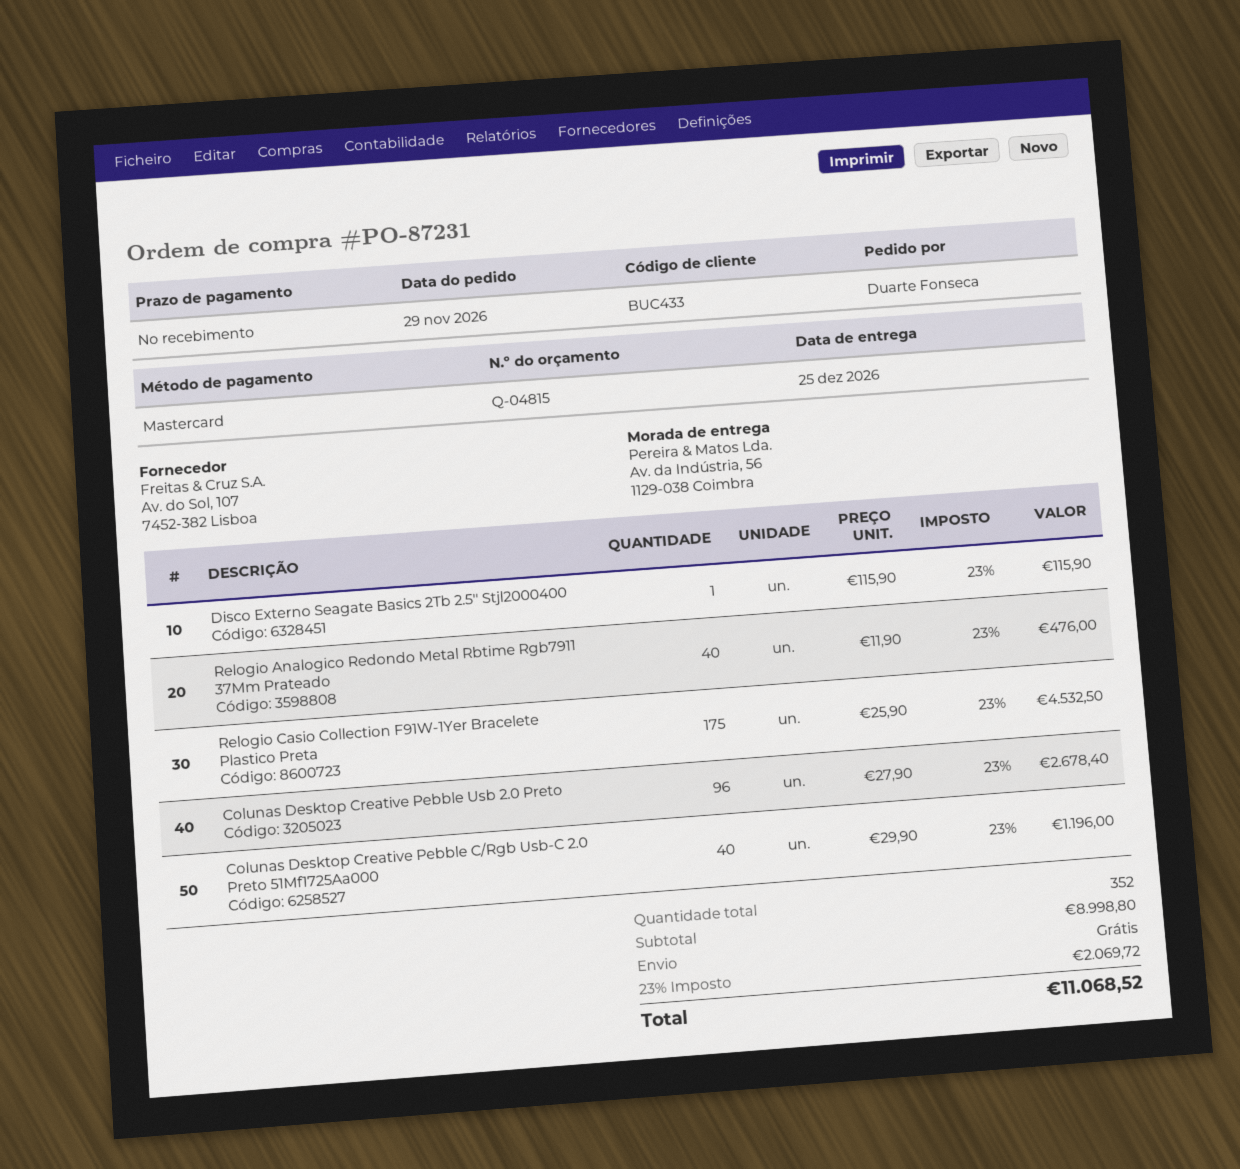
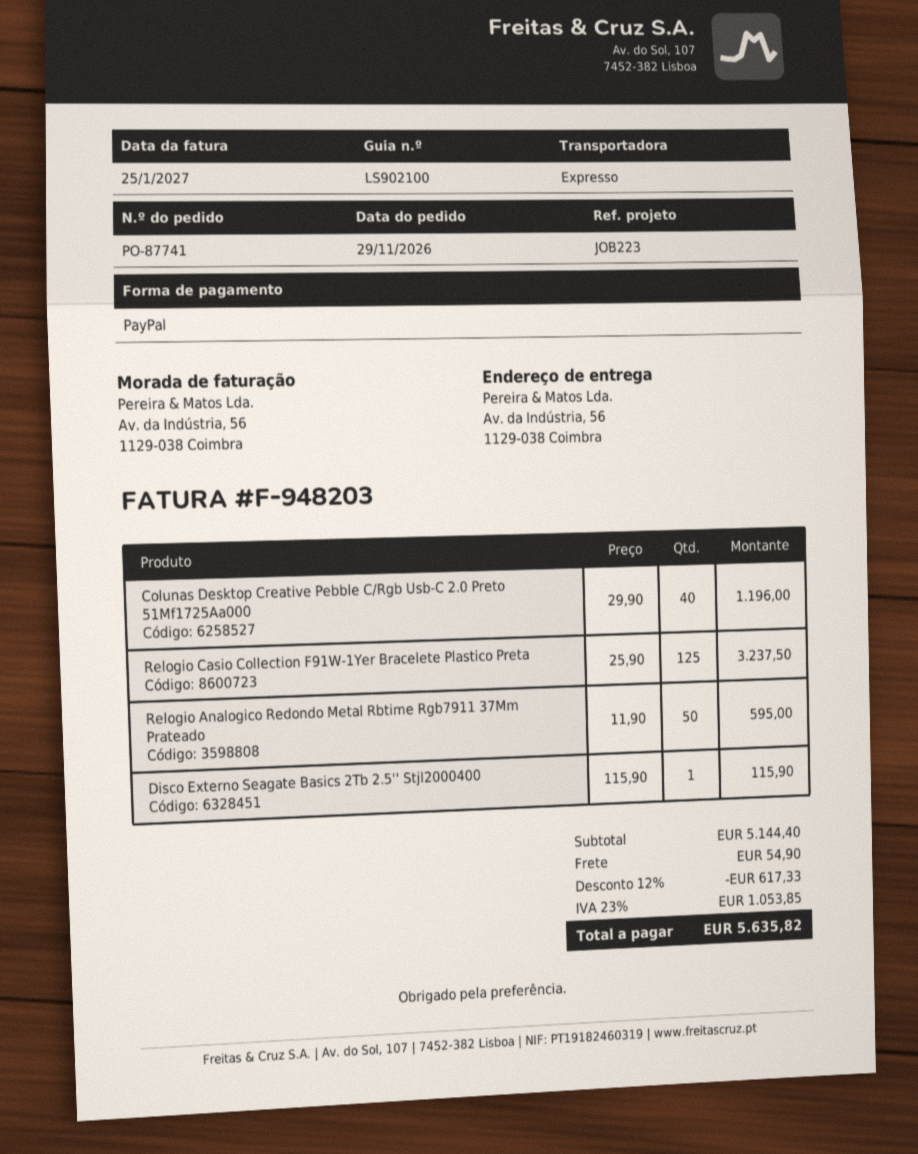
order number: PO-87231 -> PO-87741
payment method: Mastercard -> PayPal
Relogio Analogico Redondo Metal Rbtime Rgb7911 37Mm Prateado: 40 x 11.90 = 476.00 -> 50 x 11.90 = 595.00
Relogio Casio Collection F91W-1Yer Bracelete Plastico Preta: 175 x 25.90 = 4532.50 -> 125 x 25.90 = 3237.50
Colunas Desktop Creative Pebble Usb 2.0 Preto: 96 x 27.90 = 2678.40 -> none
subtotal: 8998.80 -> 5144.40
discount: none -> 12% = 617.33
shipping: 0.00 -> 54.90
tax: 23% = 2069.72 -> 23% = 1053.85
total: 11068.52 -> 5635.82

